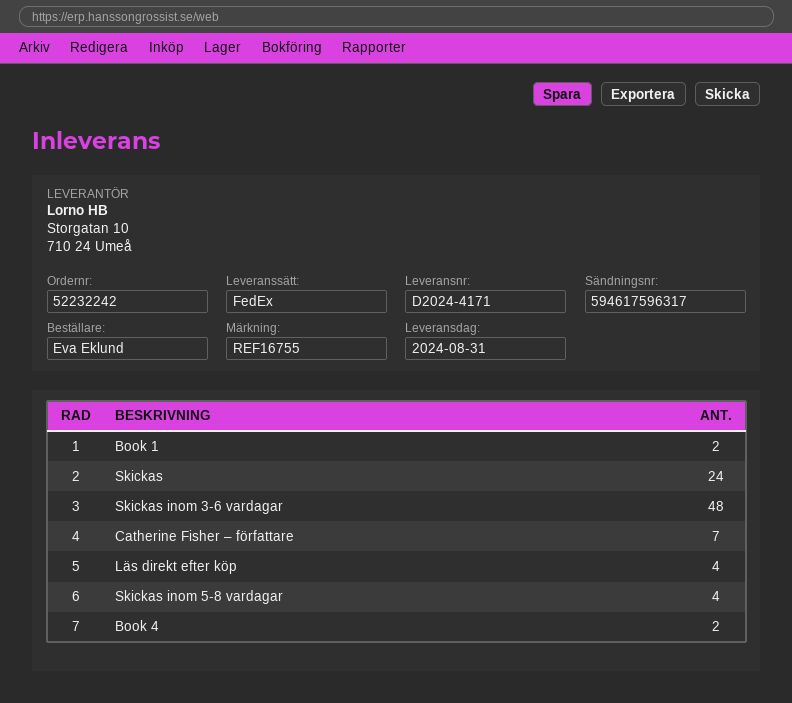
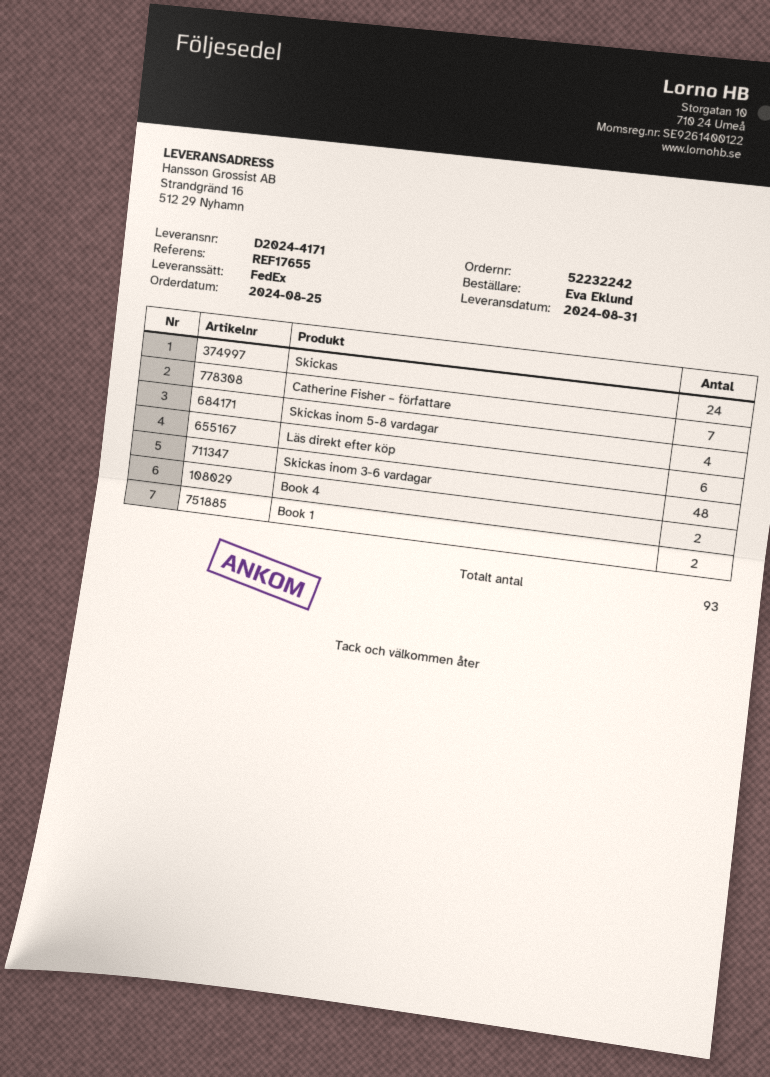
reference: REF16755 -> REF17655
Läs direkt efter köp: 4 -> 6

